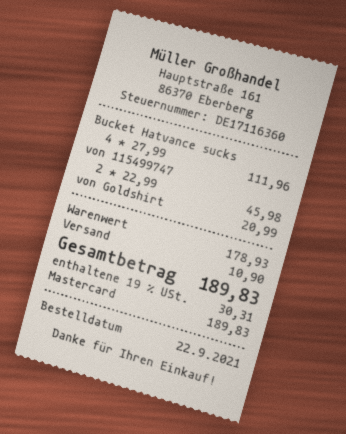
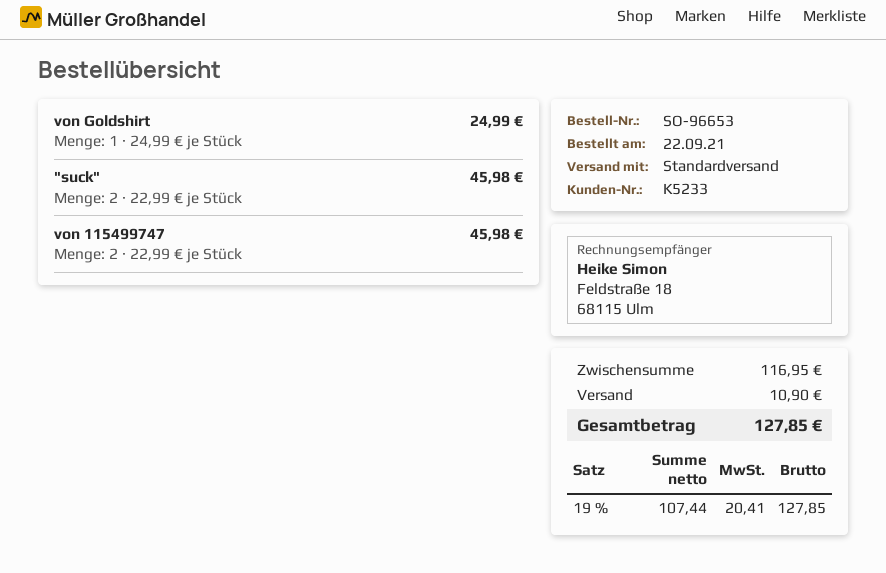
Bucket Hatvance sucks: 4 x 27.99 = 111.96 -> none
von Goldshirt: 1 x 20.99 = 20.99 -> 1 x 24.99 = 24.99
"suck": none -> 2 x 22.99 = 45.98
subtotal: 178.93 -> 116.95
tax: 19% = 30.31 -> 19% = 20.41
total: 189.83 -> 127.85

